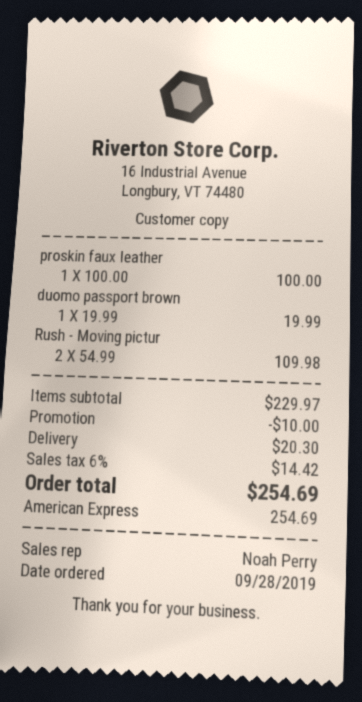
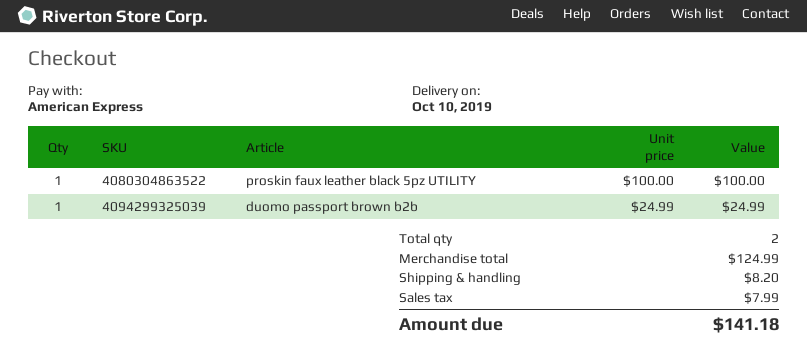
duomo passport brown: 1 x 19.99 = 19.99 -> 1 x 24.99 = 24.99
Rush - Moving pictur: 2 x 54.99 = 109.98 -> none
subtotal: 229.97 -> 124.99
discount: 10.00 -> none
shipping: 20.30 -> 8.20
tax: 14.42 -> 7.99
total: 254.69 -> 141.18

